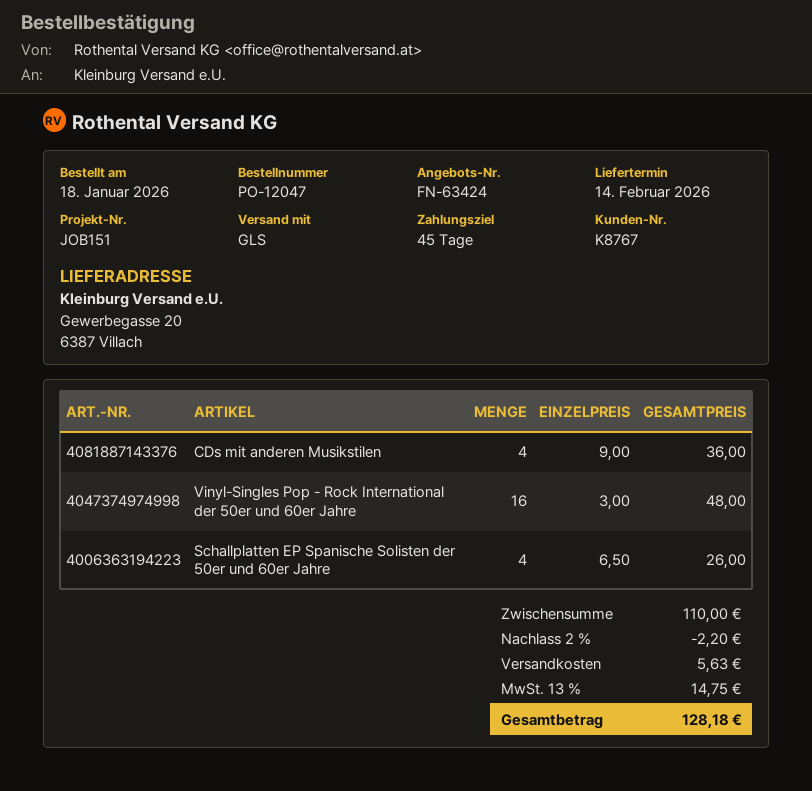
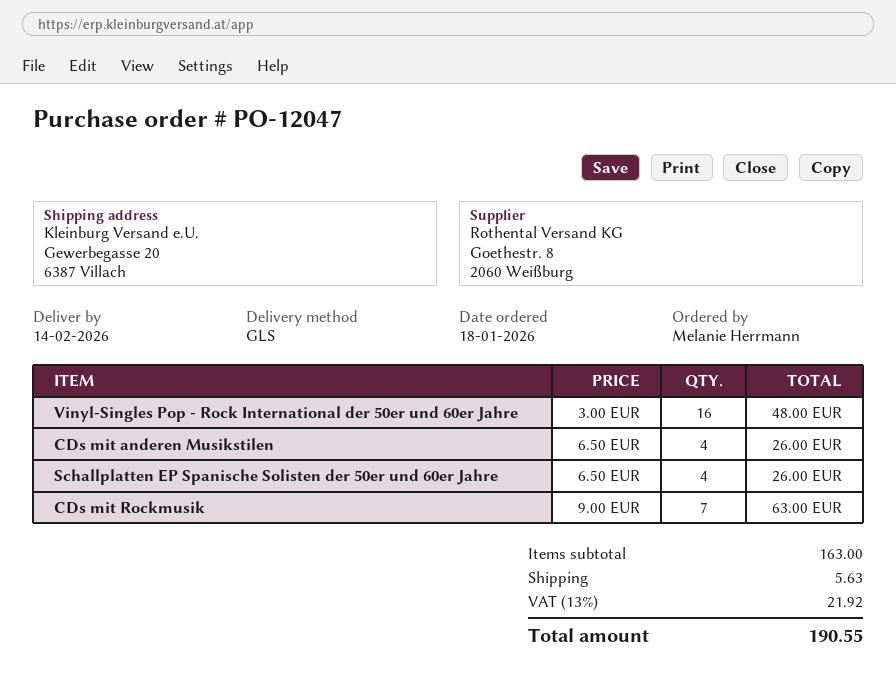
CDs mit anderen Musikstilen: 4 x 9.00 = 36.00 -> 4 x 6.50 = 26.00
CDs mit Rockmusik: none -> 7 x 9.00 = 63.00
subtotal: 110.00 -> 163.00
discount: 2% = 2.20 -> none
tax: 13% = 14.75 -> 13% = 21.92
total: 128.18 -> 190.55

